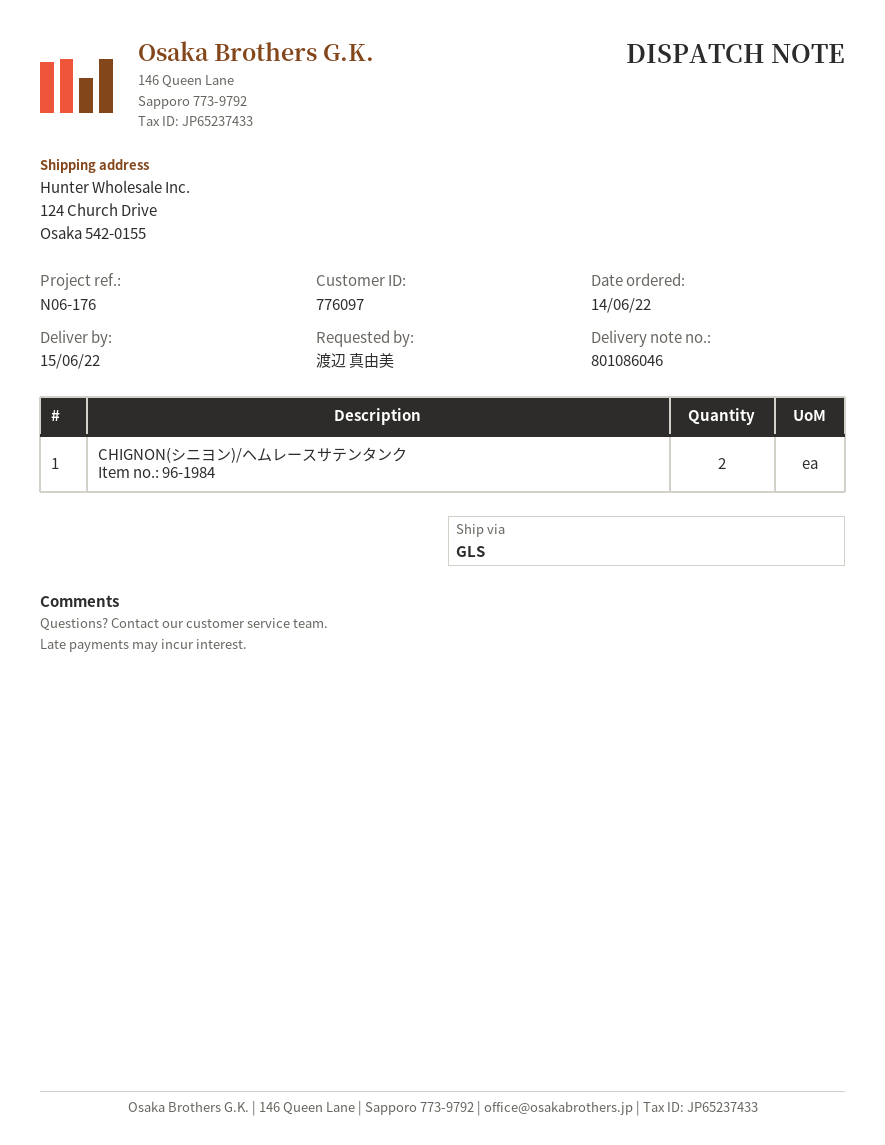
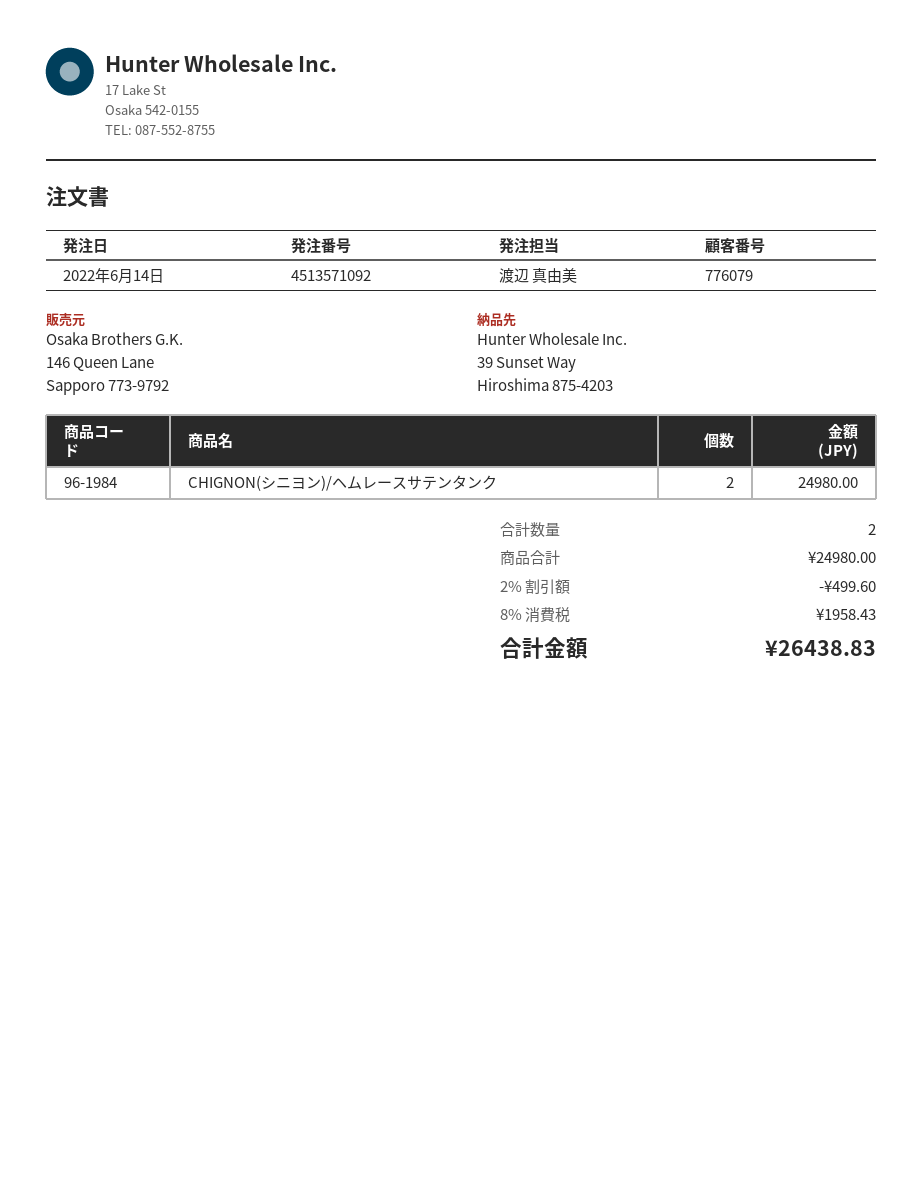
customer number: 776097 -> 776079
ship to: 124 Church Drive, Osaka 542-0155 -> 39 Sunset Way, Hiroshima 875-4203

